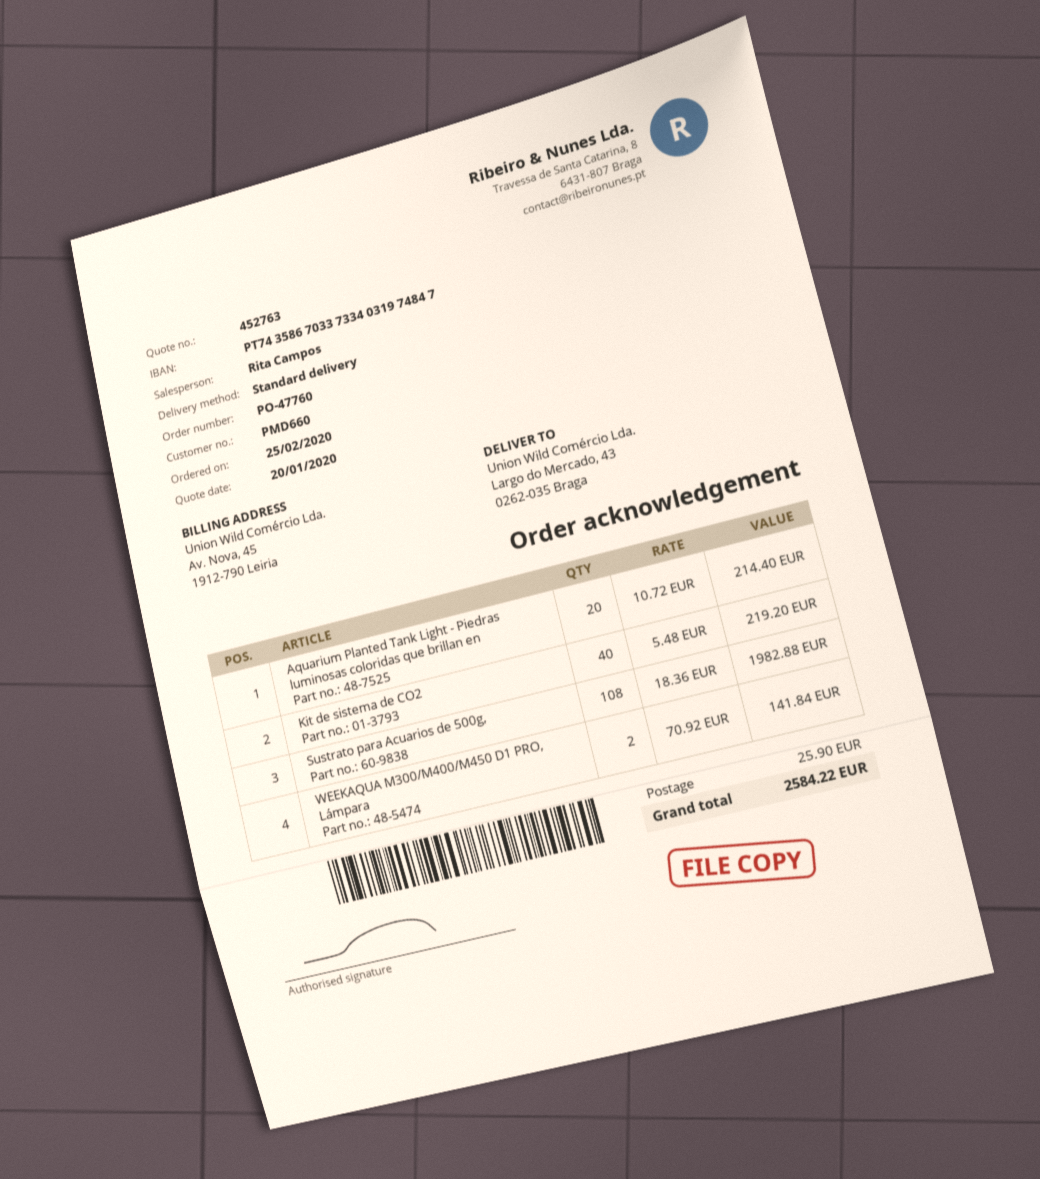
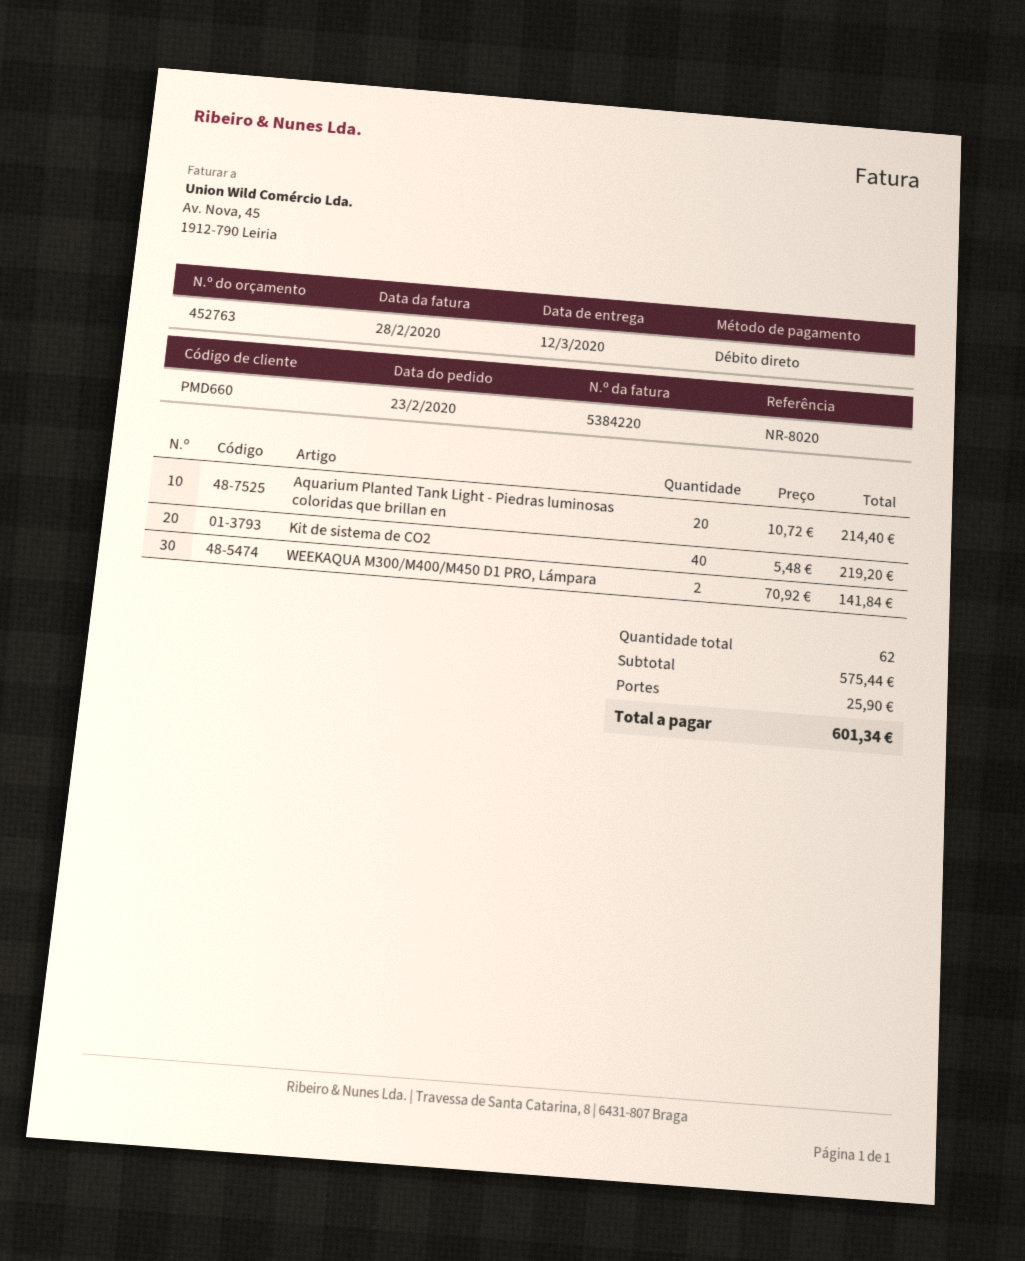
order date: 2020-02-25 -> 2020-02-23
Sustrato para Acuarios de 500g,: 108 x 18.36 = 1982.88 -> none
total: 2584.22 -> 601.34

